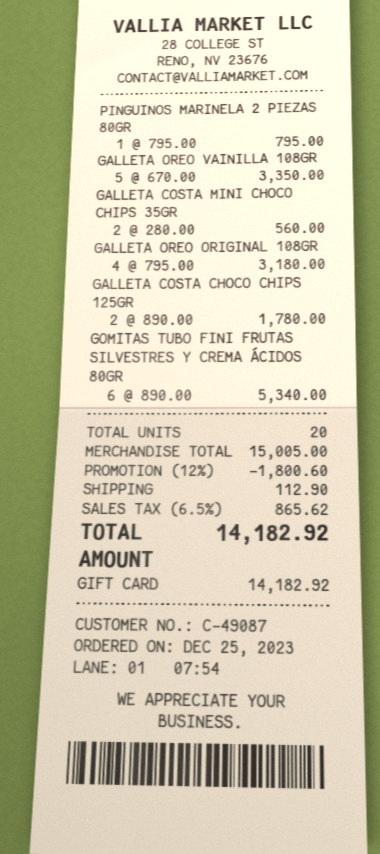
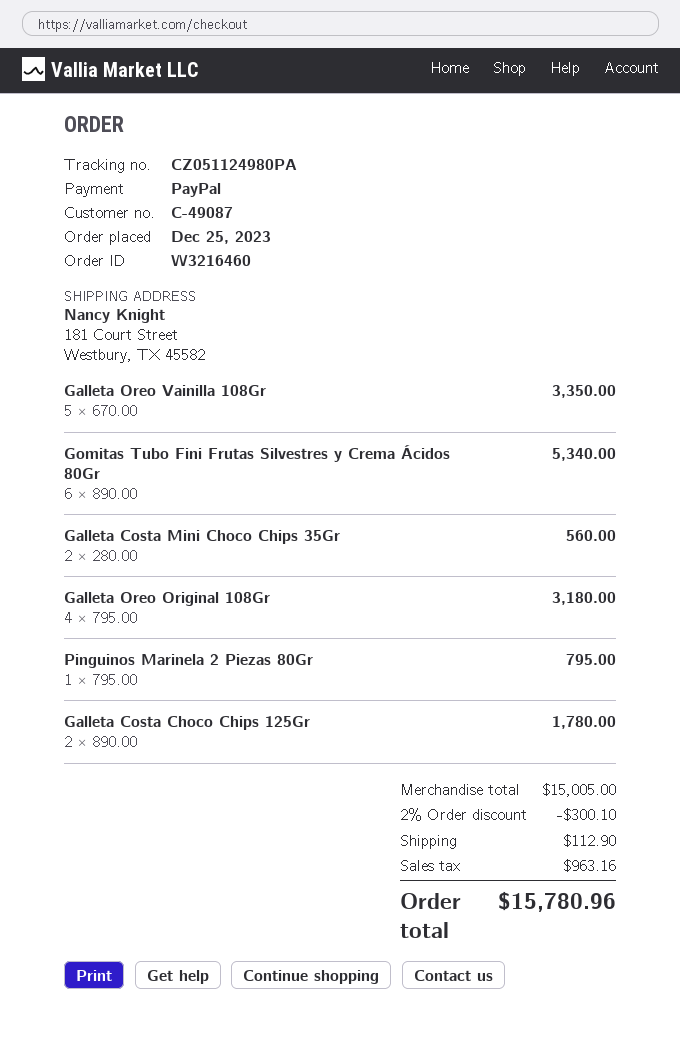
payment method: gift card -> PayPal
discount: 12% = 1800.60 -> 2% = 300.10
tax: 865.62 -> 963.16
total: 14182.92 -> 15780.96

